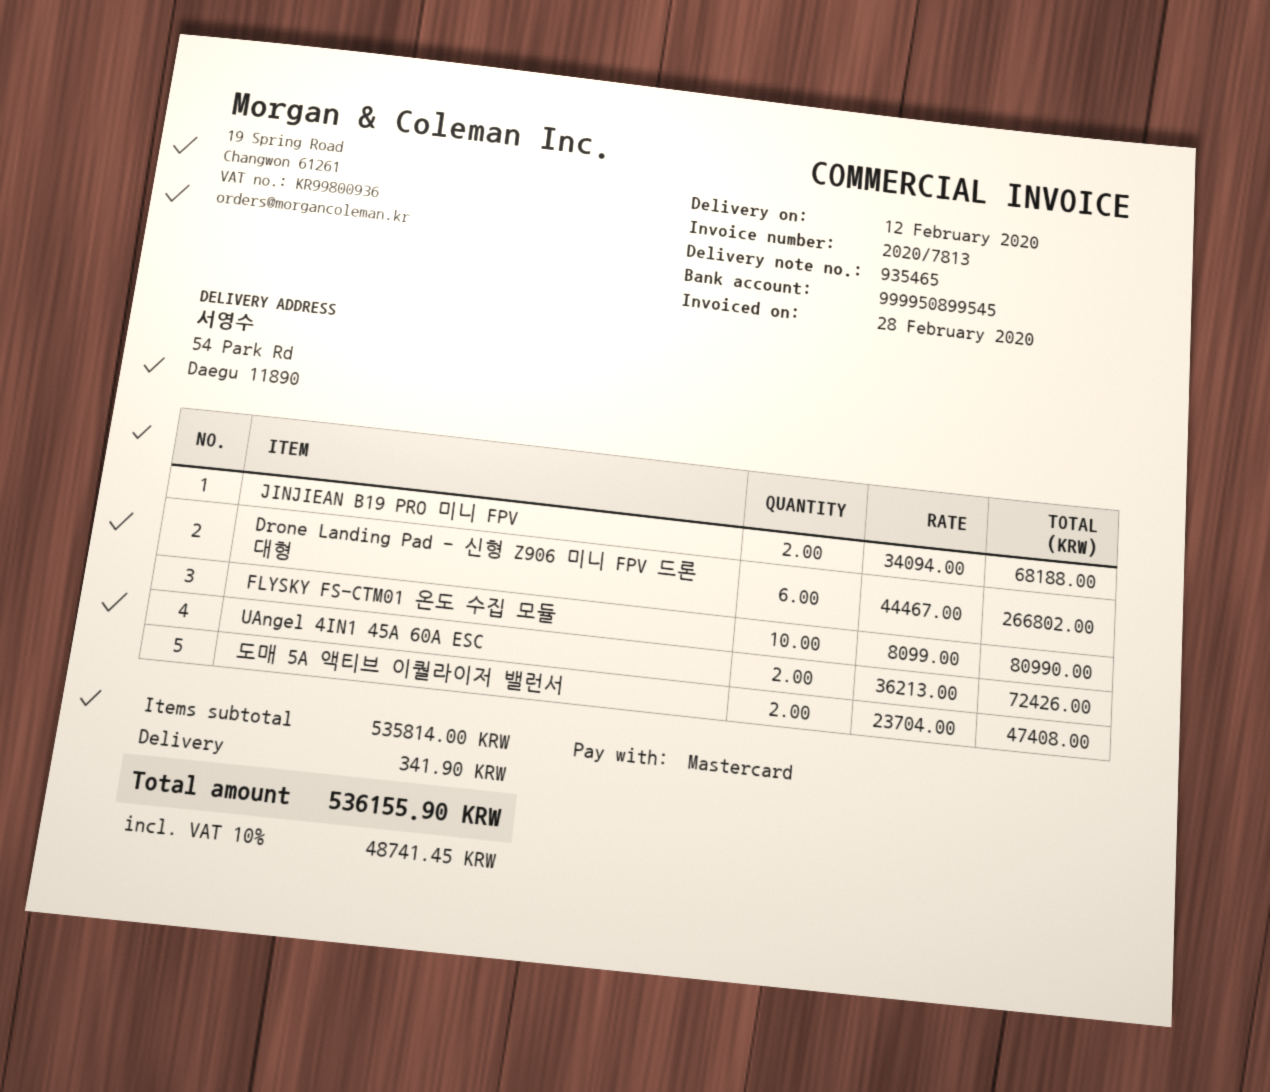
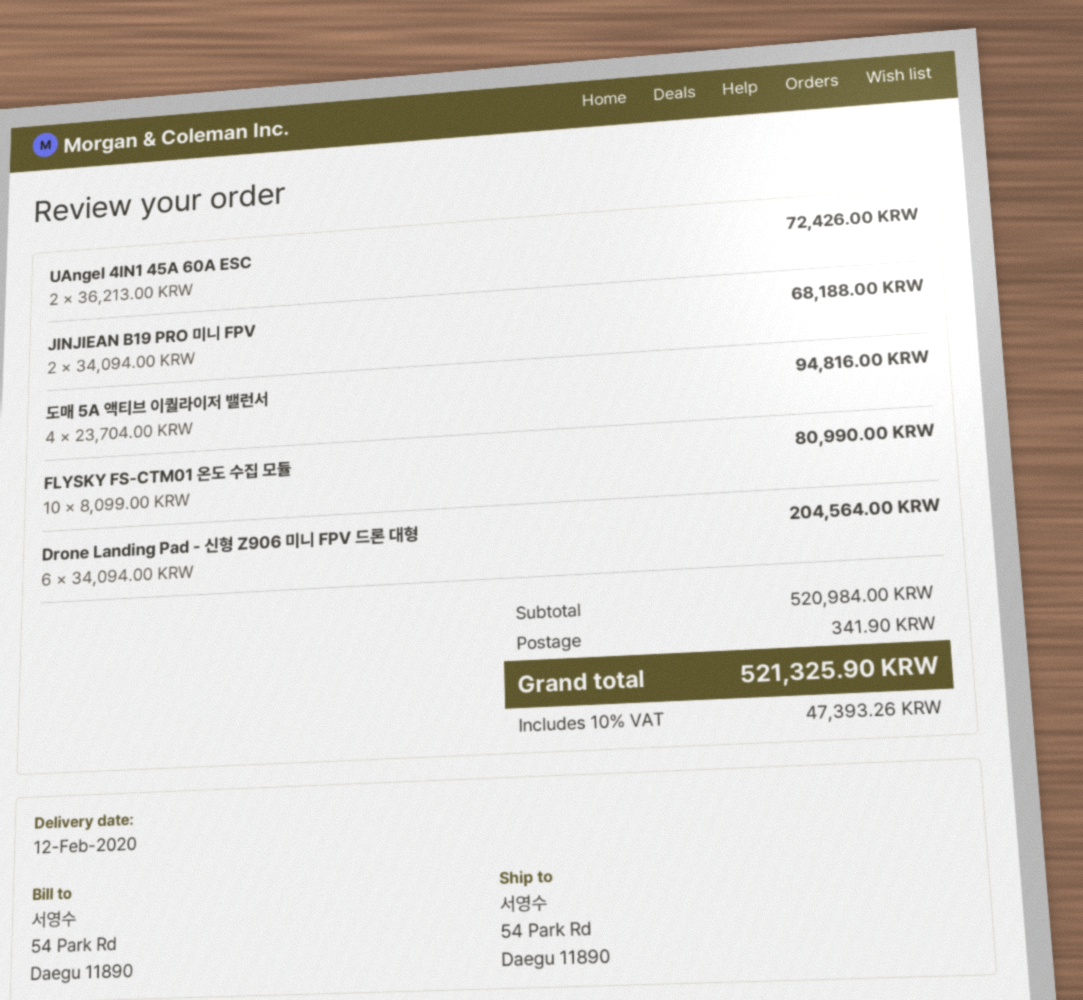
Drone Landing Pad - 신형 Z906 미니 FPV 드론 대형: 6 x 44467.00 = 266802.00 -> 6 x 34094.00 = 204564.00
도매 5A 액티브 이퀄라이저 밸런서: 2 x 23704.00 = 47408.00 -> 4 x 23704.00 = 94816.00
subtotal: 535814.00 -> 520984.00
tax: 10% = 48741.45 -> 10% = 47393.26
total: 536155.90 -> 521325.90

